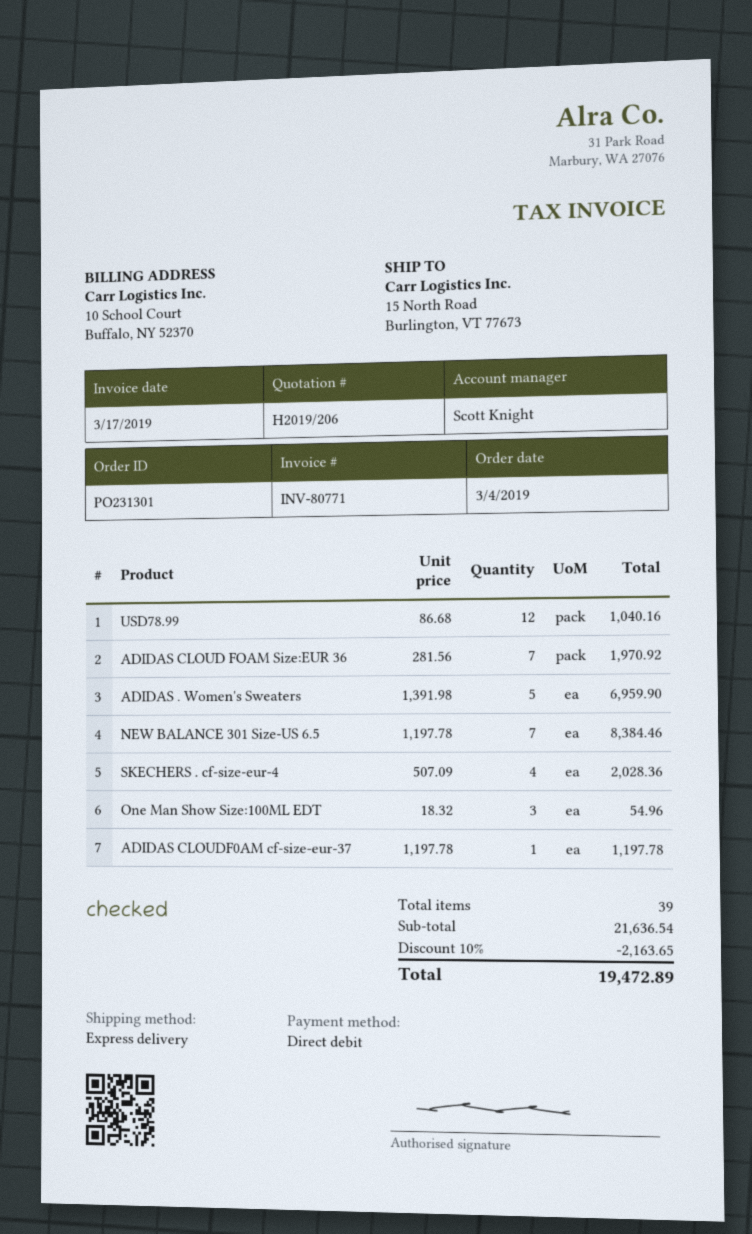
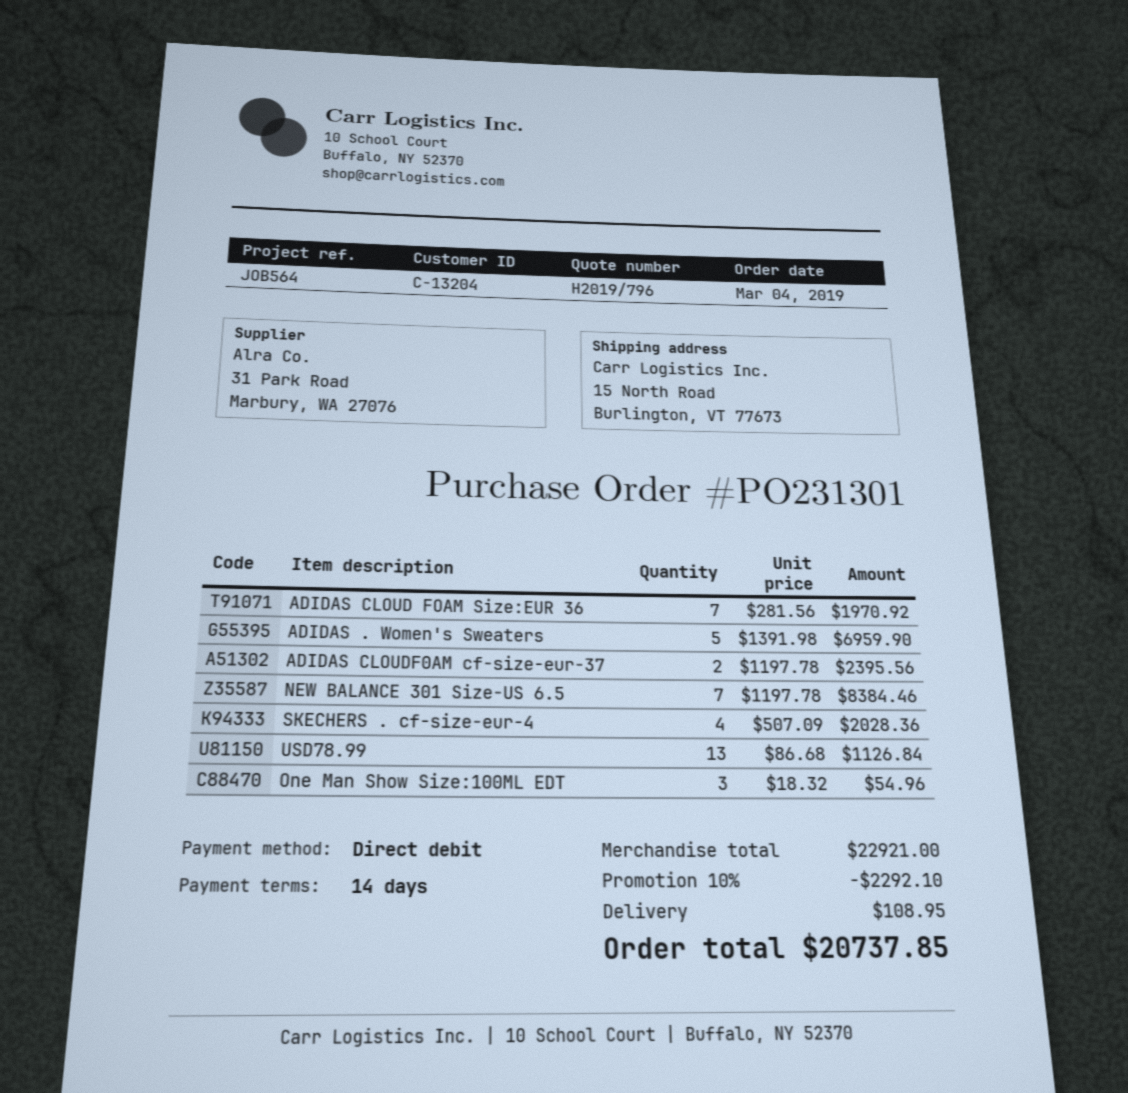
quote number: H2019/206 -> H2019/796
USD78.99: 12 x 86.68 = 1040.16 -> 13 x 86.68 = 1126.84
ADIDAS CLOUDF0AM cf-size-eur-37: 1 x 1197.78 = 1197.78 -> 2 x 1197.78 = 2395.56
subtotal: 21636.54 -> 22921.00
discount: 10% = 2163.65 -> 10% = 2292.10
shipping: none -> 108.95
total: 19472.89 -> 20737.85

